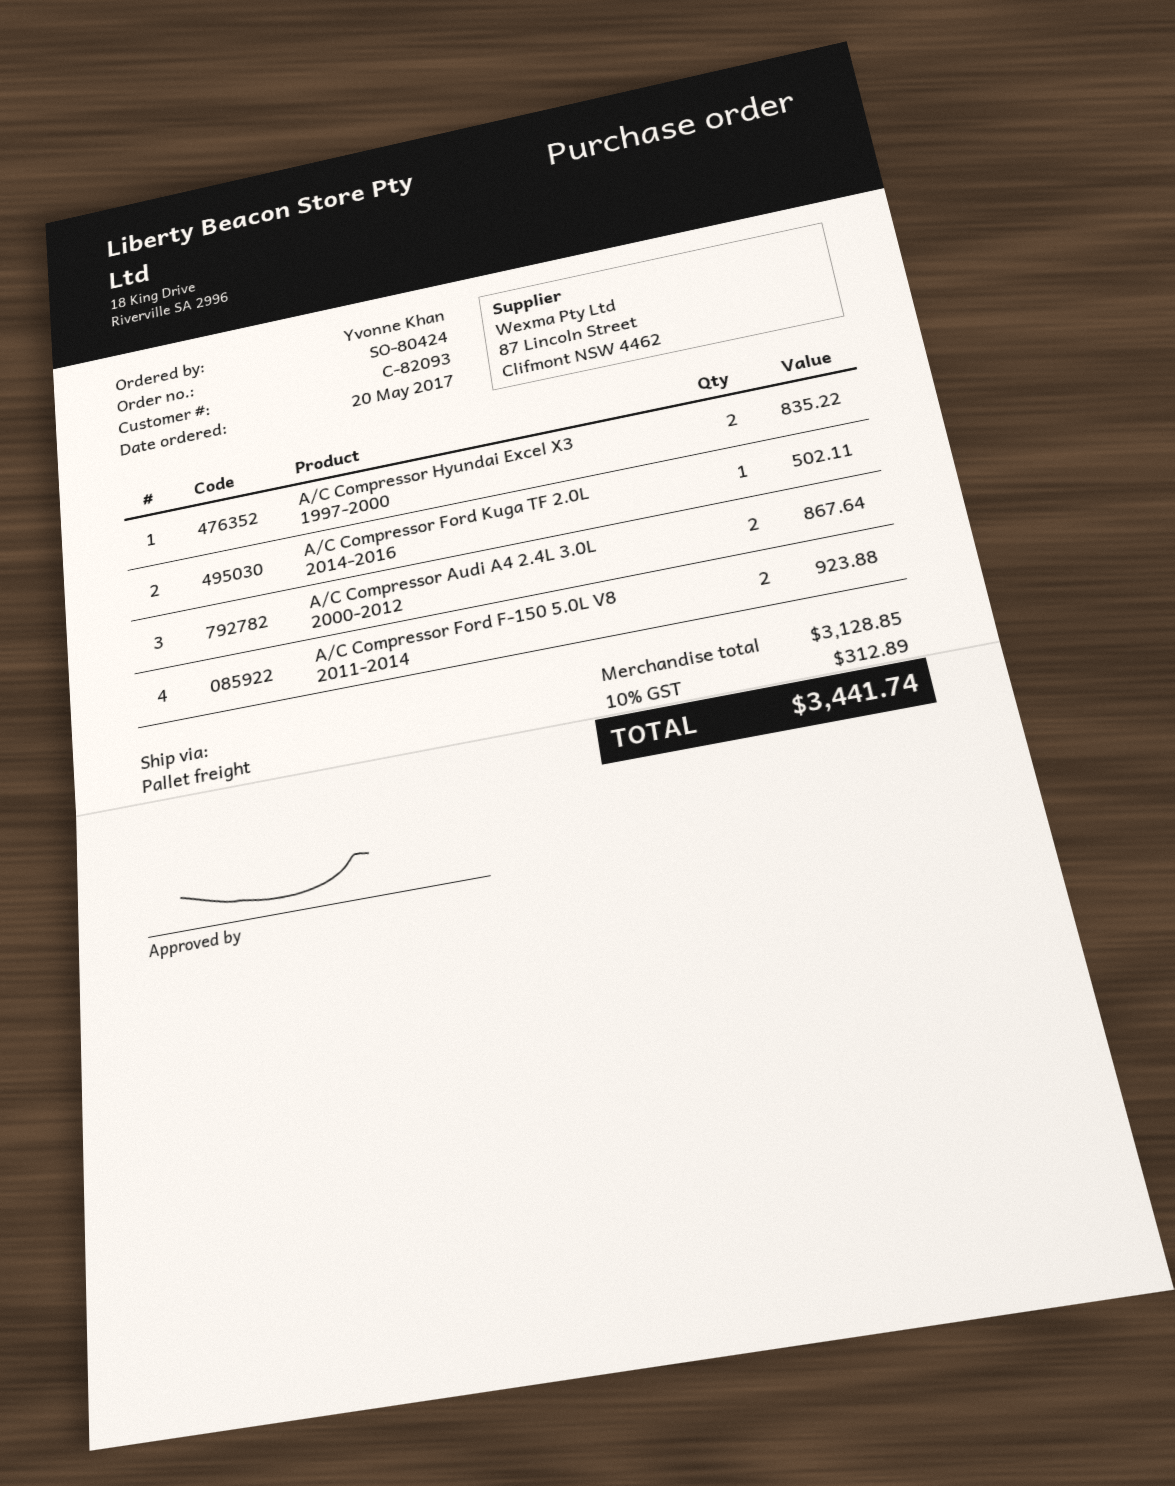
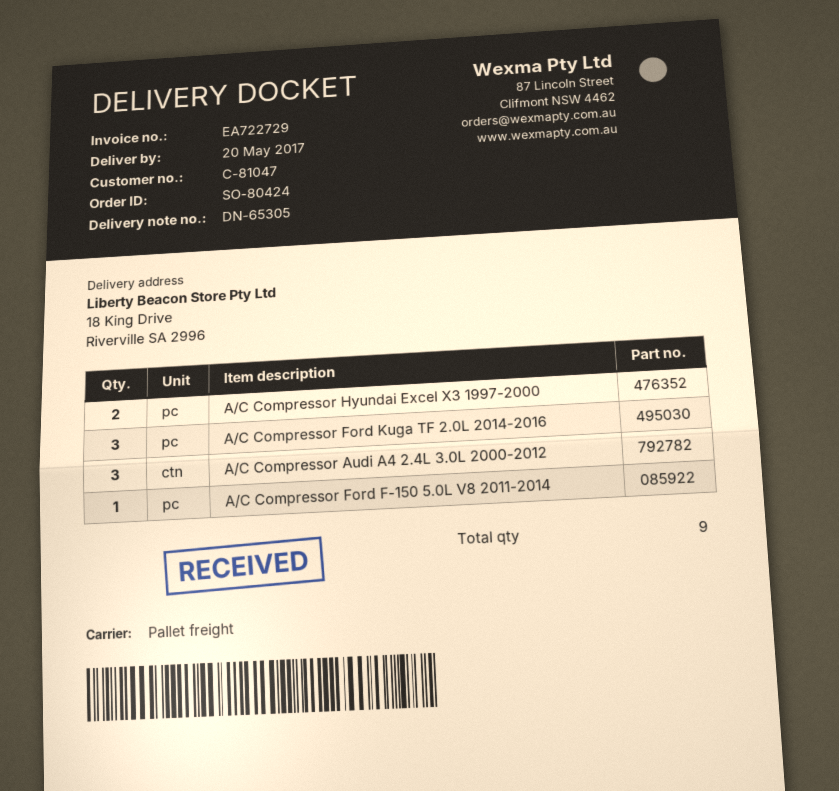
customer number: C-82093 -> C-81047
A/C Compressor Ford Kuga TF 2.0L 2014-2016: 1 -> 3
A/C Compressor Audi A4 2.4L 3.0L 2000-2012: 2 -> 3
A/C Compressor Ford F-150 5.0L V8 2011-2014: 2 -> 1

